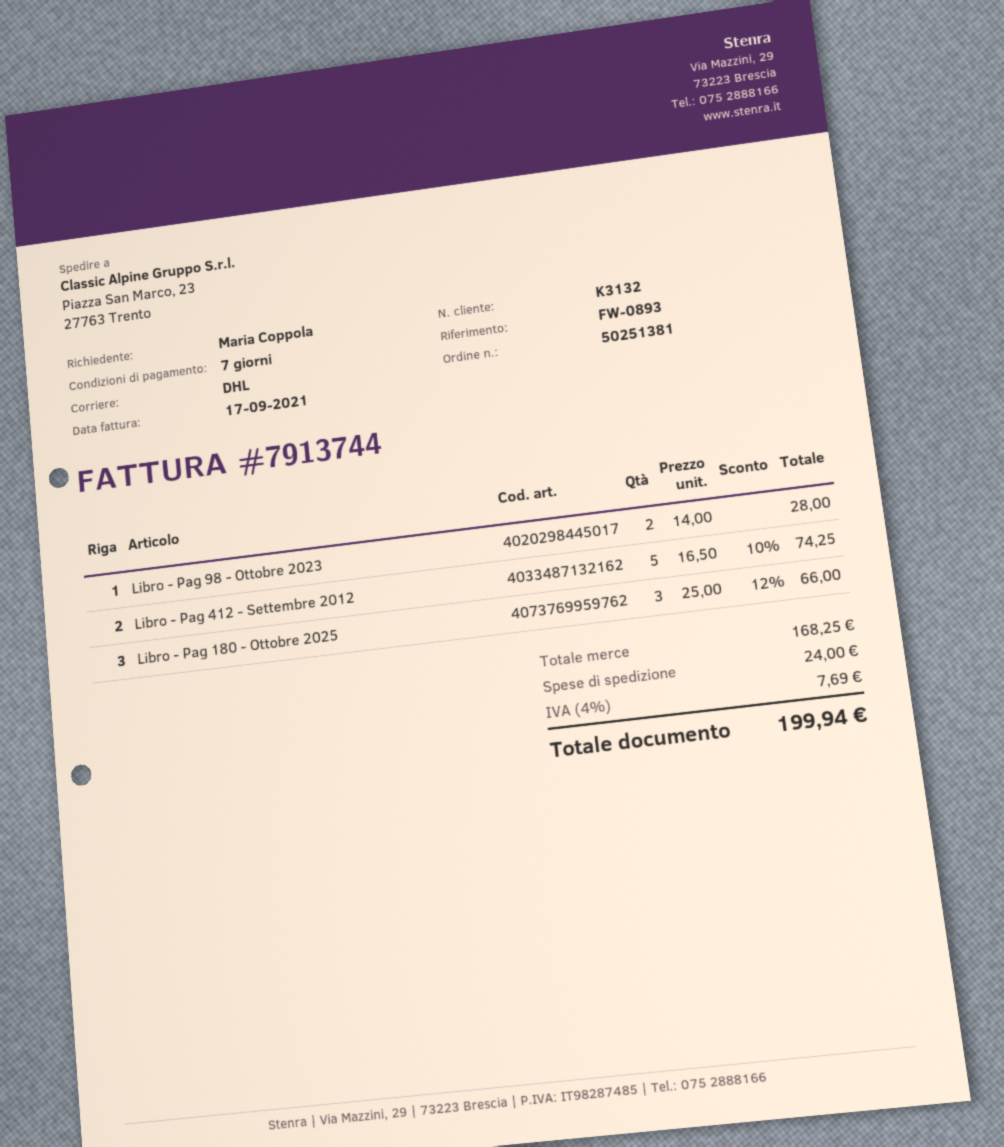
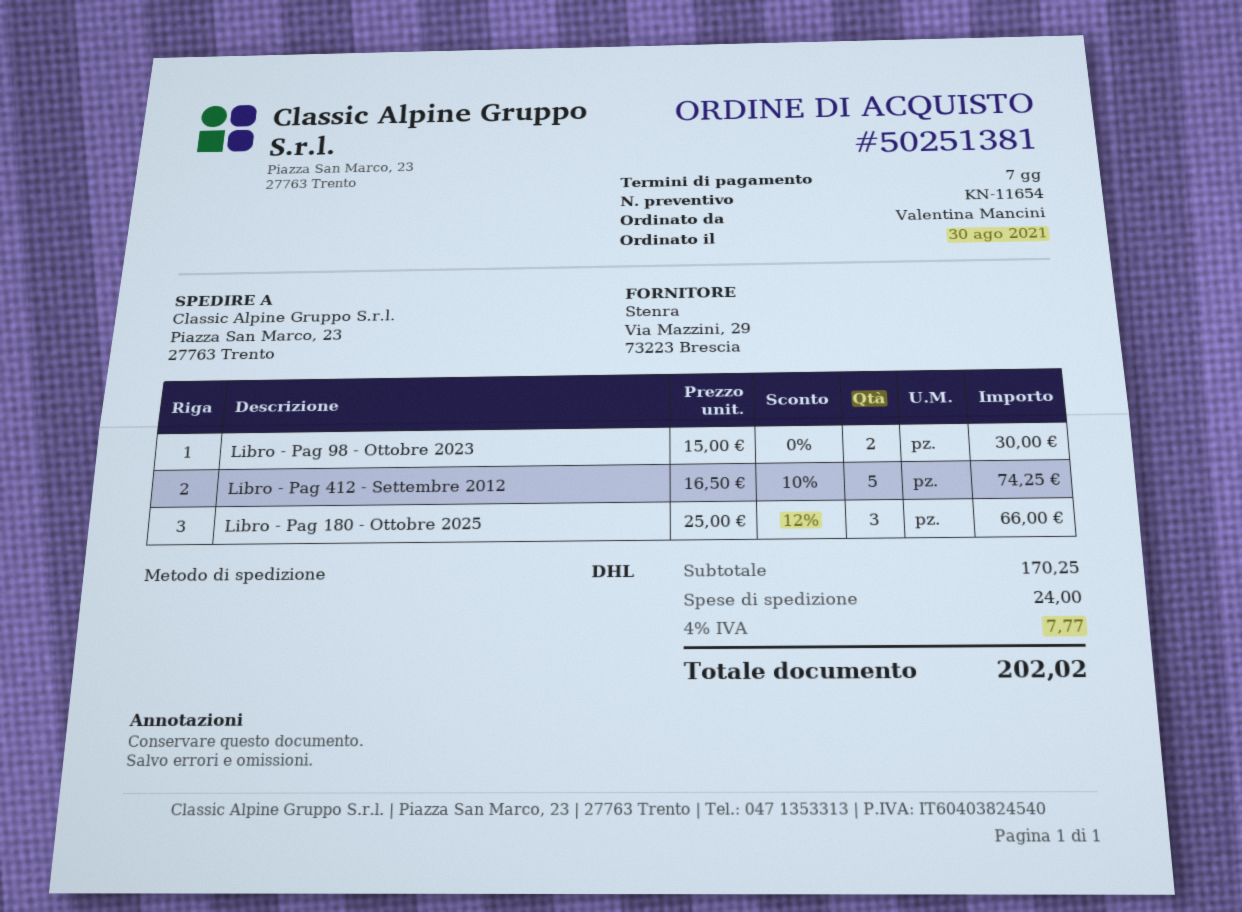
ordered by: Maria Coppola -> Valentina Mancini
Libro - Pag 98 - Ottobre 2023: 2 x 14.00 = 28.00 -> 2 x 15.00 = 30.00
subtotal: 168.25 -> 170.25
tax: 4% = 7.69 -> 4% = 7.77
total: 199.94 -> 202.02

